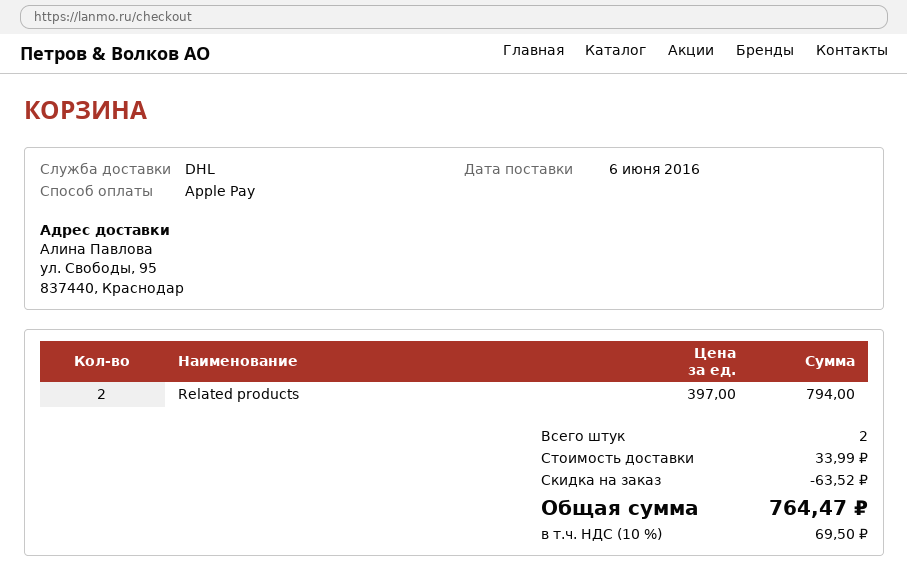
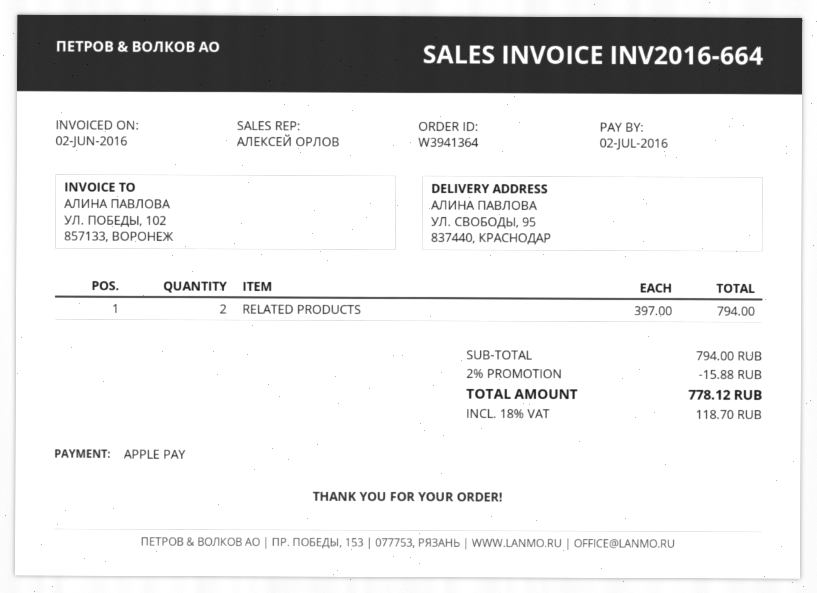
discount: 63.52 -> 15.88
shipping: 33.99 -> none
tax: 10% = 69.50 -> 18% = 118.70
total: 764.47 -> 778.12

